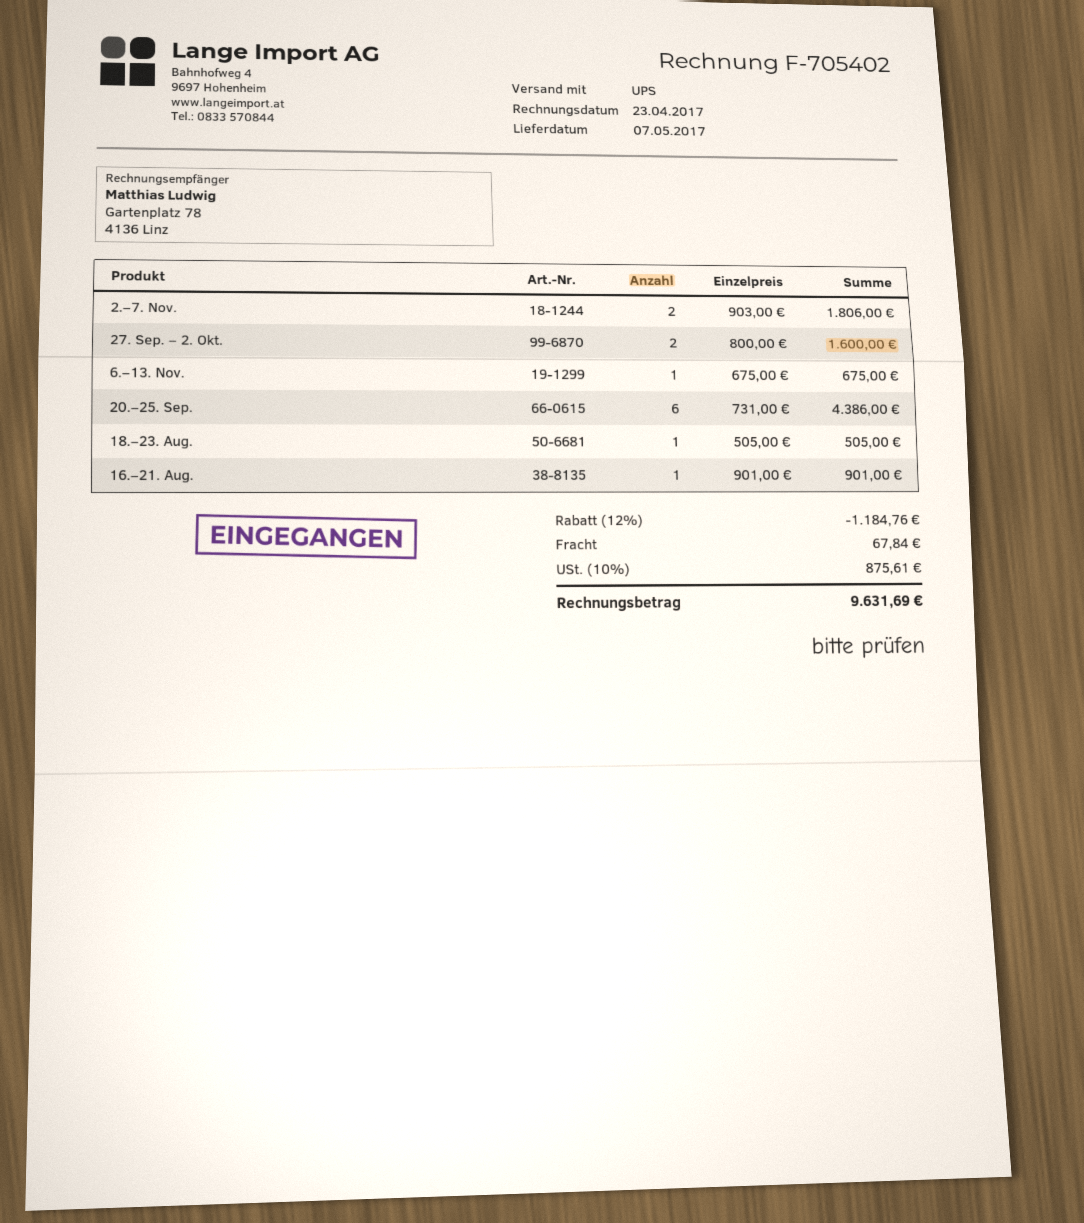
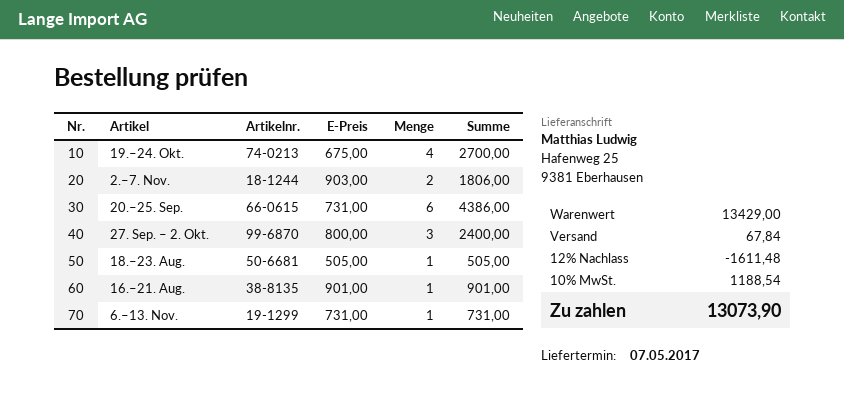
27. Sep. – 2. Okt.: 2 x 800.00 = 1600.00 -> 3 x 800.00 = 2400.00
6.–13. Nov.: 1 x 675.00 = 675.00 -> 1 x 731.00 = 731.00
19.–24. Okt.: none -> 4 x 675.00 = 2700.00
discount: 12% = 1184.76 -> 12% = 1611.48
tax: 10% = 875.61 -> 10% = 1188.54
total: 9631.69 -> 13073.90

